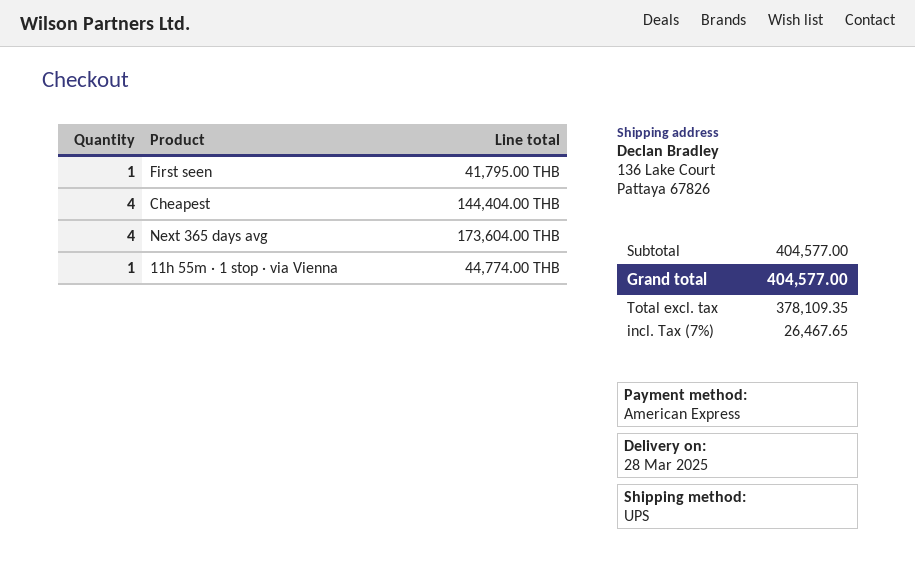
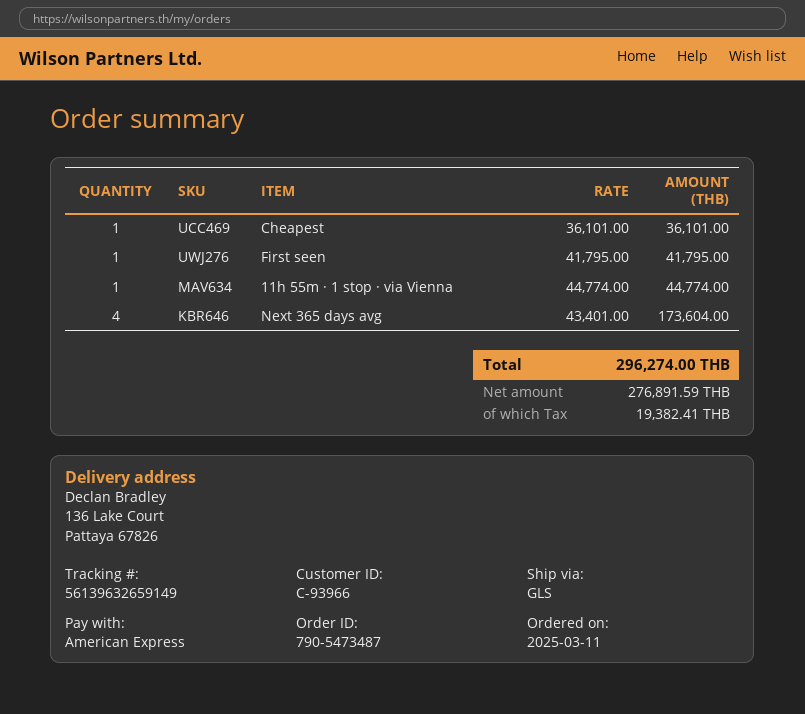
shipping method: UPS -> GLS
Cheapest: 4 for 144404.00 -> 1 for 36101.00
net: 378109.35 -> 276891.59
tax: 26467.65 -> 19382.41
total: 404577.00 -> 296274.00

